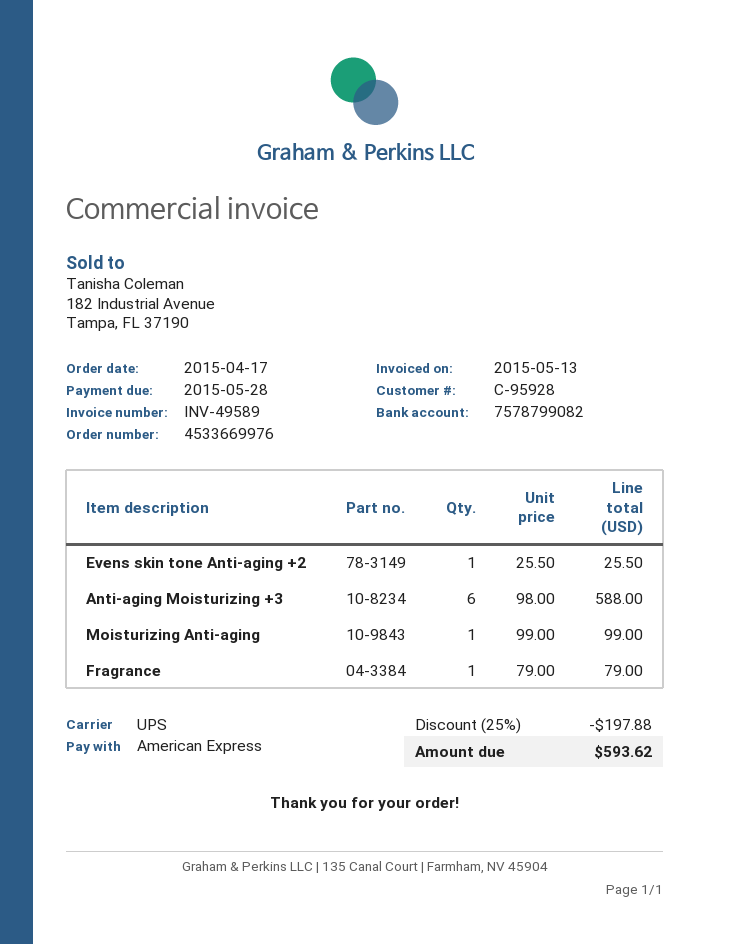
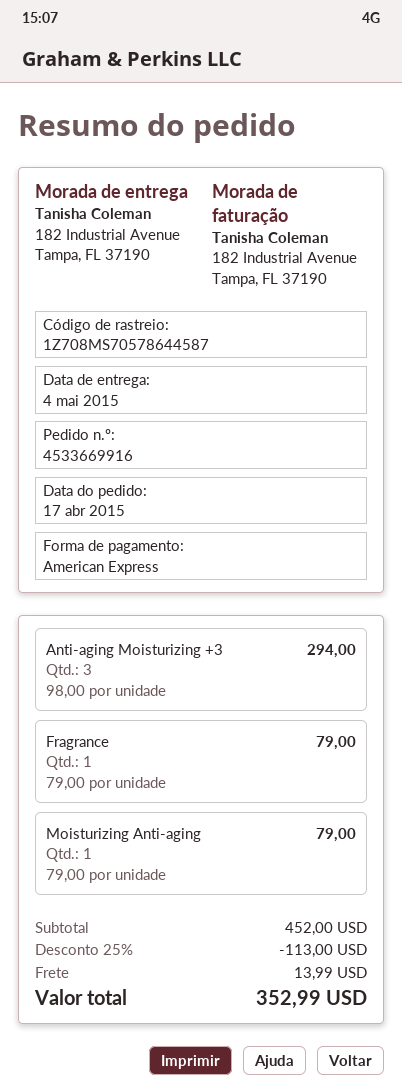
order number: 4533669976 -> 4533669916
Evens skin tone Anti-aging +2: 1 x 25.50 = 25.50 -> none
Anti-aging Moisturizing +3: 6 x 98.00 = 588.00 -> 3 x 98.00 = 294.00
Moisturizing Anti-aging: 1 x 99.00 = 99.00 -> 1 x 79.00 = 79.00
discount: 25% = 197.88 -> 25% = 113.00
shipping: none -> 13.99
total: 593.62 -> 352.99

